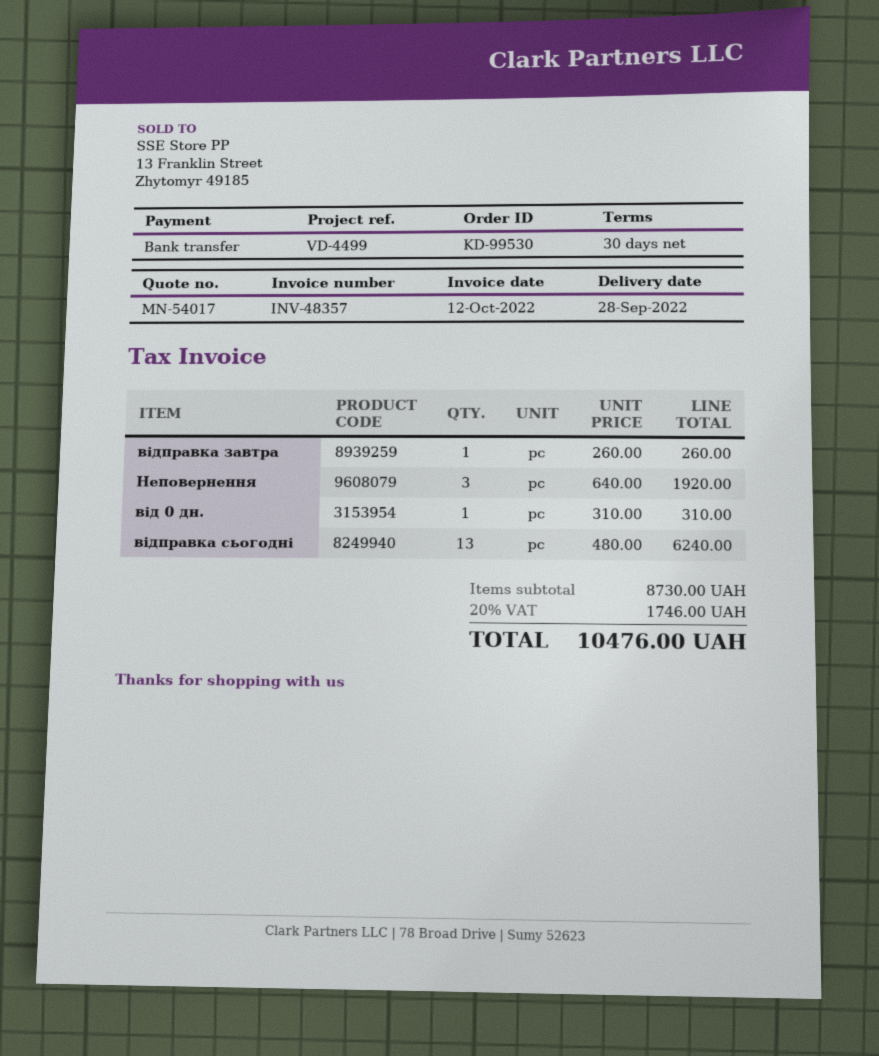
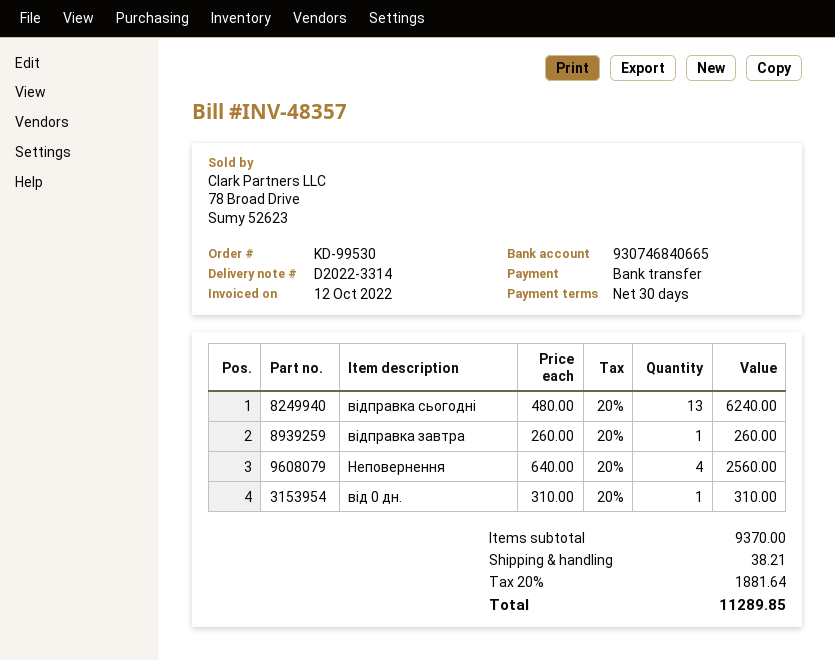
Неповернення: 3 x 640.00 = 1920.00 -> 4 x 640.00 = 2560.00
subtotal: 8730.00 -> 9370.00
shipping: none -> 38.21
tax: 20% = 1746.00 -> 20% = 1881.64
total: 10476.00 -> 11289.85

